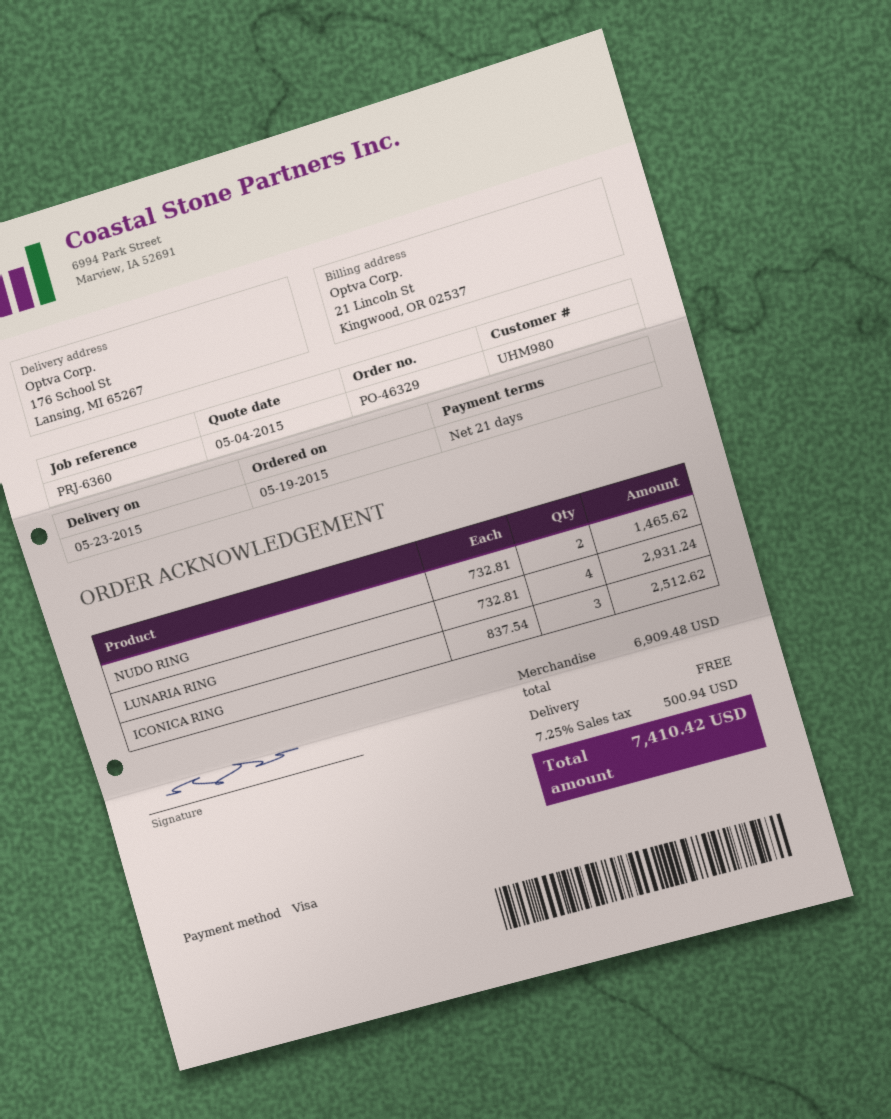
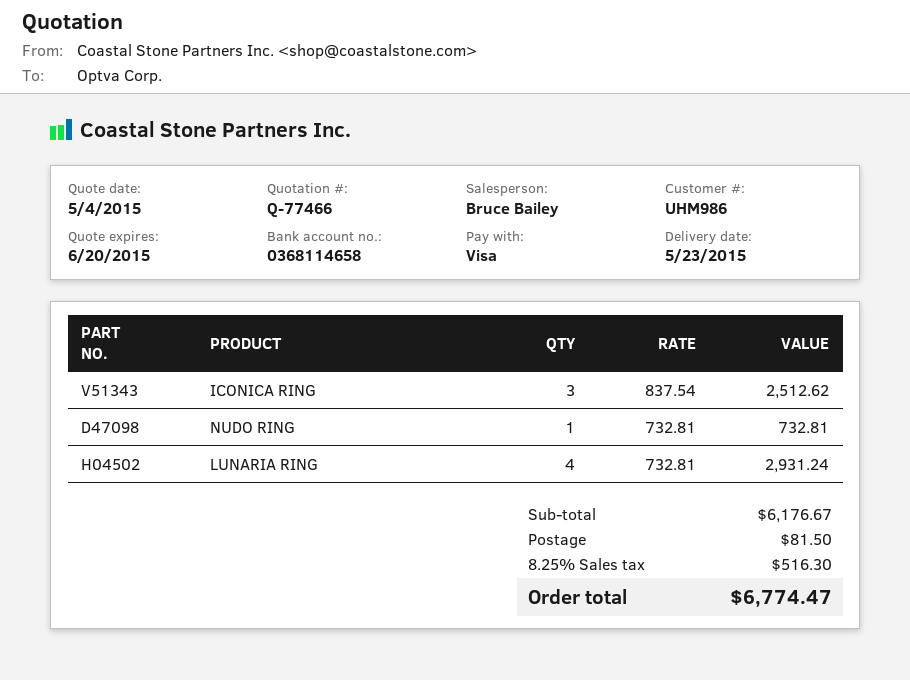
customer number: UHM980 -> UHM986
NUDO RING: 2 x 732.81 = 1465.62 -> 1 x 732.81 = 732.81
subtotal: 6909.48 -> 6176.67
shipping: 0.00 -> 81.50
tax: 7.25% = 500.94 -> 8.25% = 516.30
total: 7410.42 -> 6774.47

